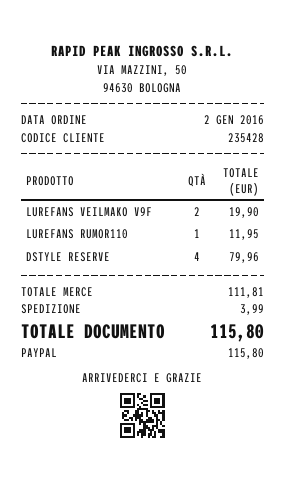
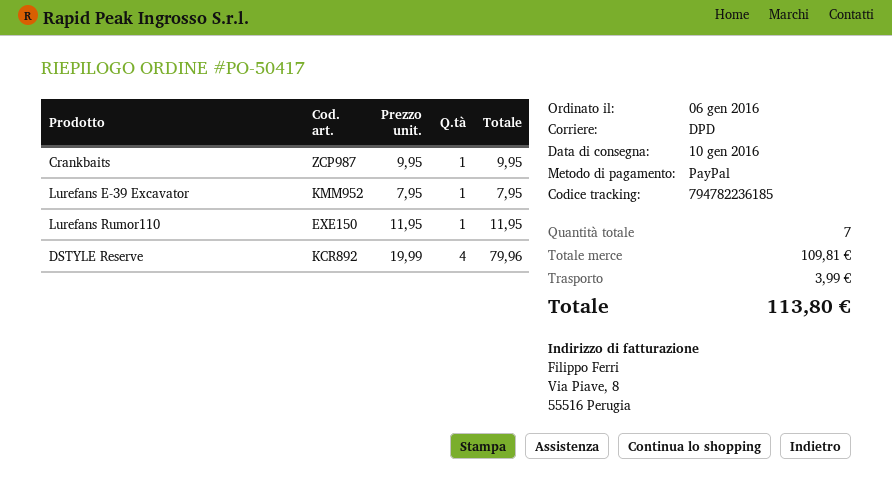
order date: 2016-01-02 -> 2016-01-06
LUREFANS VEILMAKO V9F: 2 for 19.90 -> none
Crankbaits: none -> 1 for 9.95
Lurefans E-39 Excavator: none -> 1 for 7.95
subtotal: 111.81 -> 109.81
total: 115.80 -> 113.80

